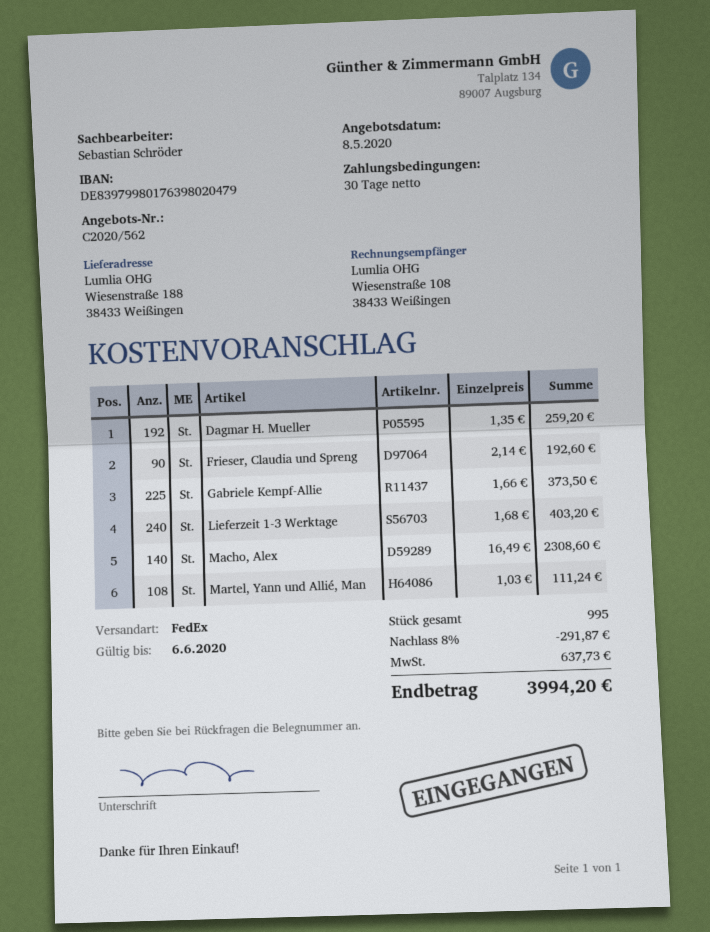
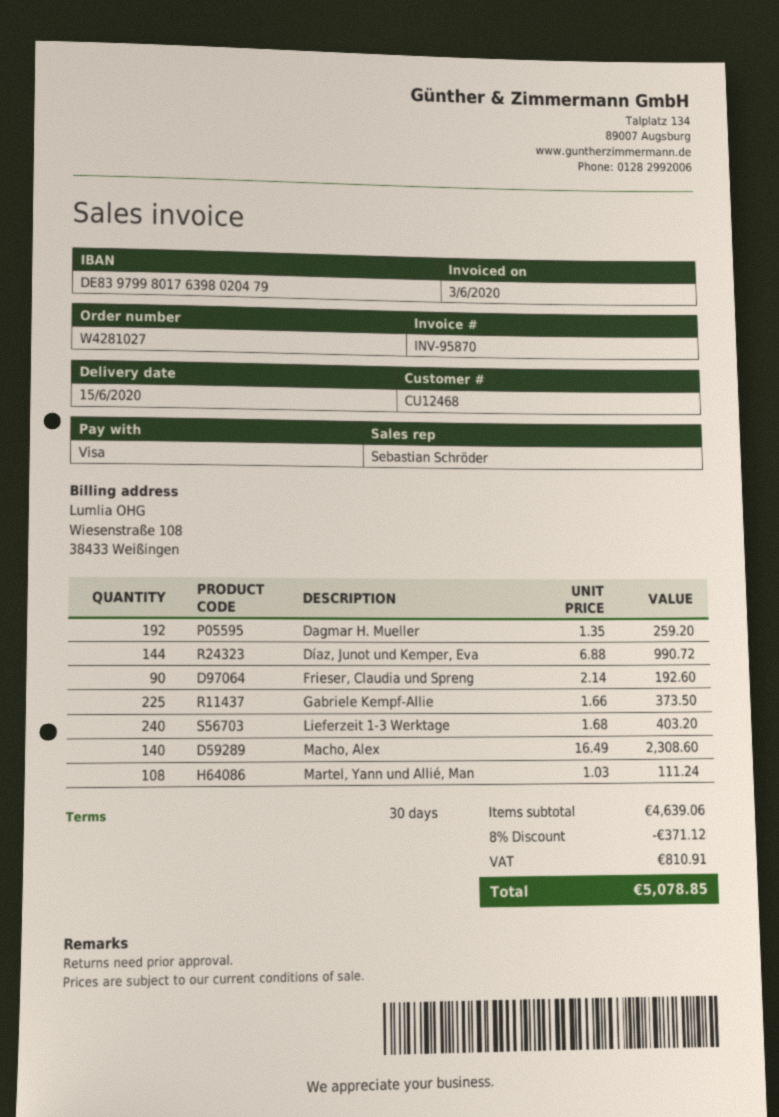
Díaz, Junot und Kemper, Eva: none -> 144 x 6.88 = 990.72
discount: 8% = 291.87 -> 8% = 371.12
tax: 637.73 -> 810.91
total: 3994.20 -> 5078.85

